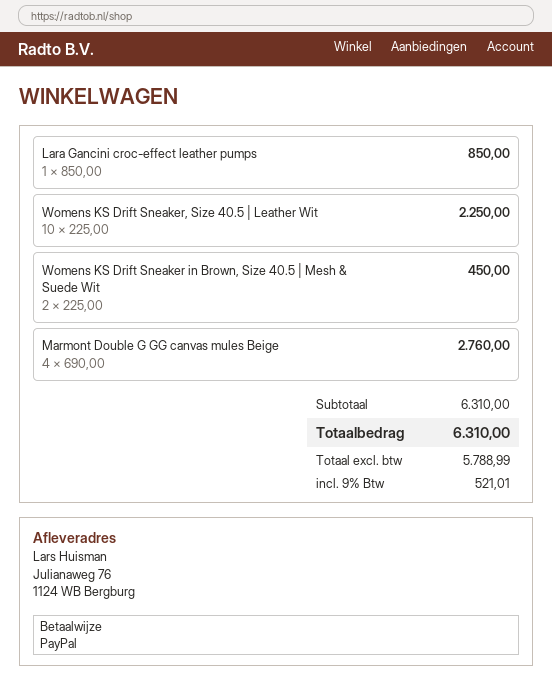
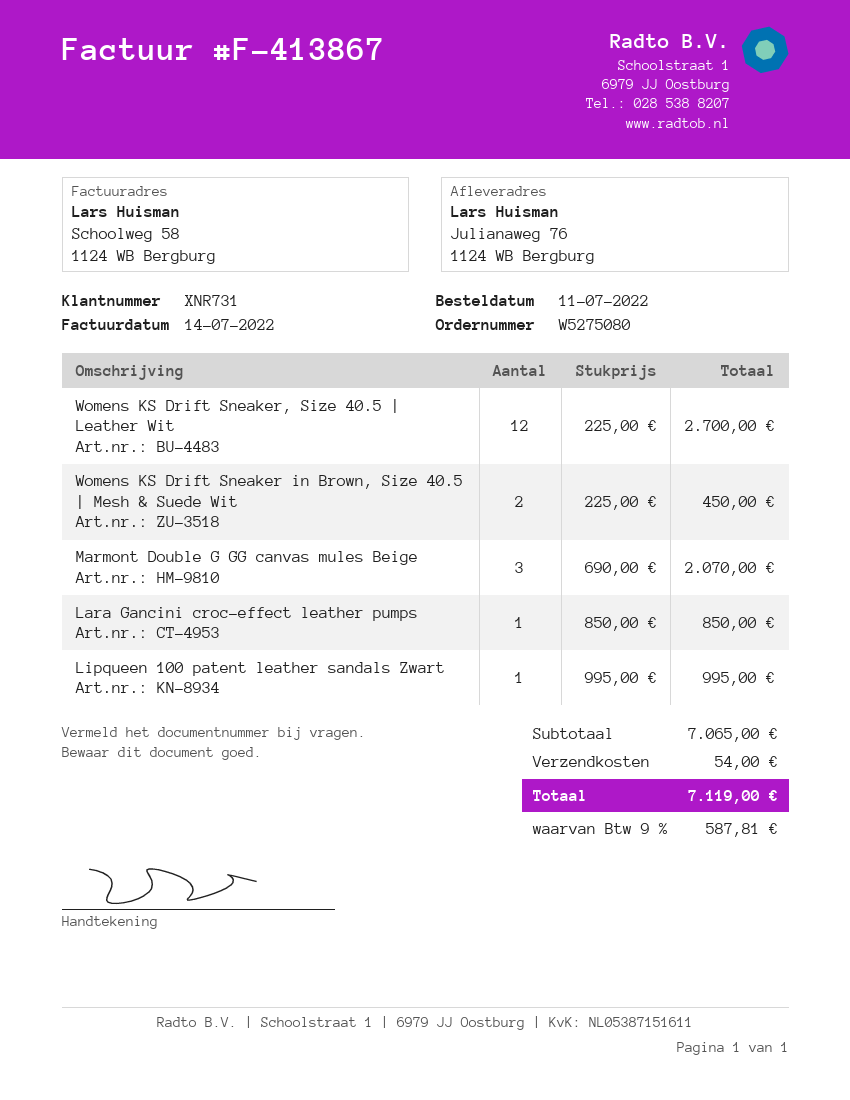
Womens KS Drift Sneaker, Size 40.5 | Leather Wit: 10 x 225.00 = 2250.00 -> 12 x 225.00 = 2700.00
Marmont Double G GG canvas mules Beige: 4 x 690.00 = 2760.00 -> 3 x 690.00 = 2070.00
Lipqueen 100 patent leather sandals Zwart: none -> 1 x 995.00 = 995.00
subtotal: 6310.00 -> 7065.00
shipping: none -> 54.00
tax: 9% = 521.01 -> 9% = 587.81
total: 6310.00 -> 7119.00

